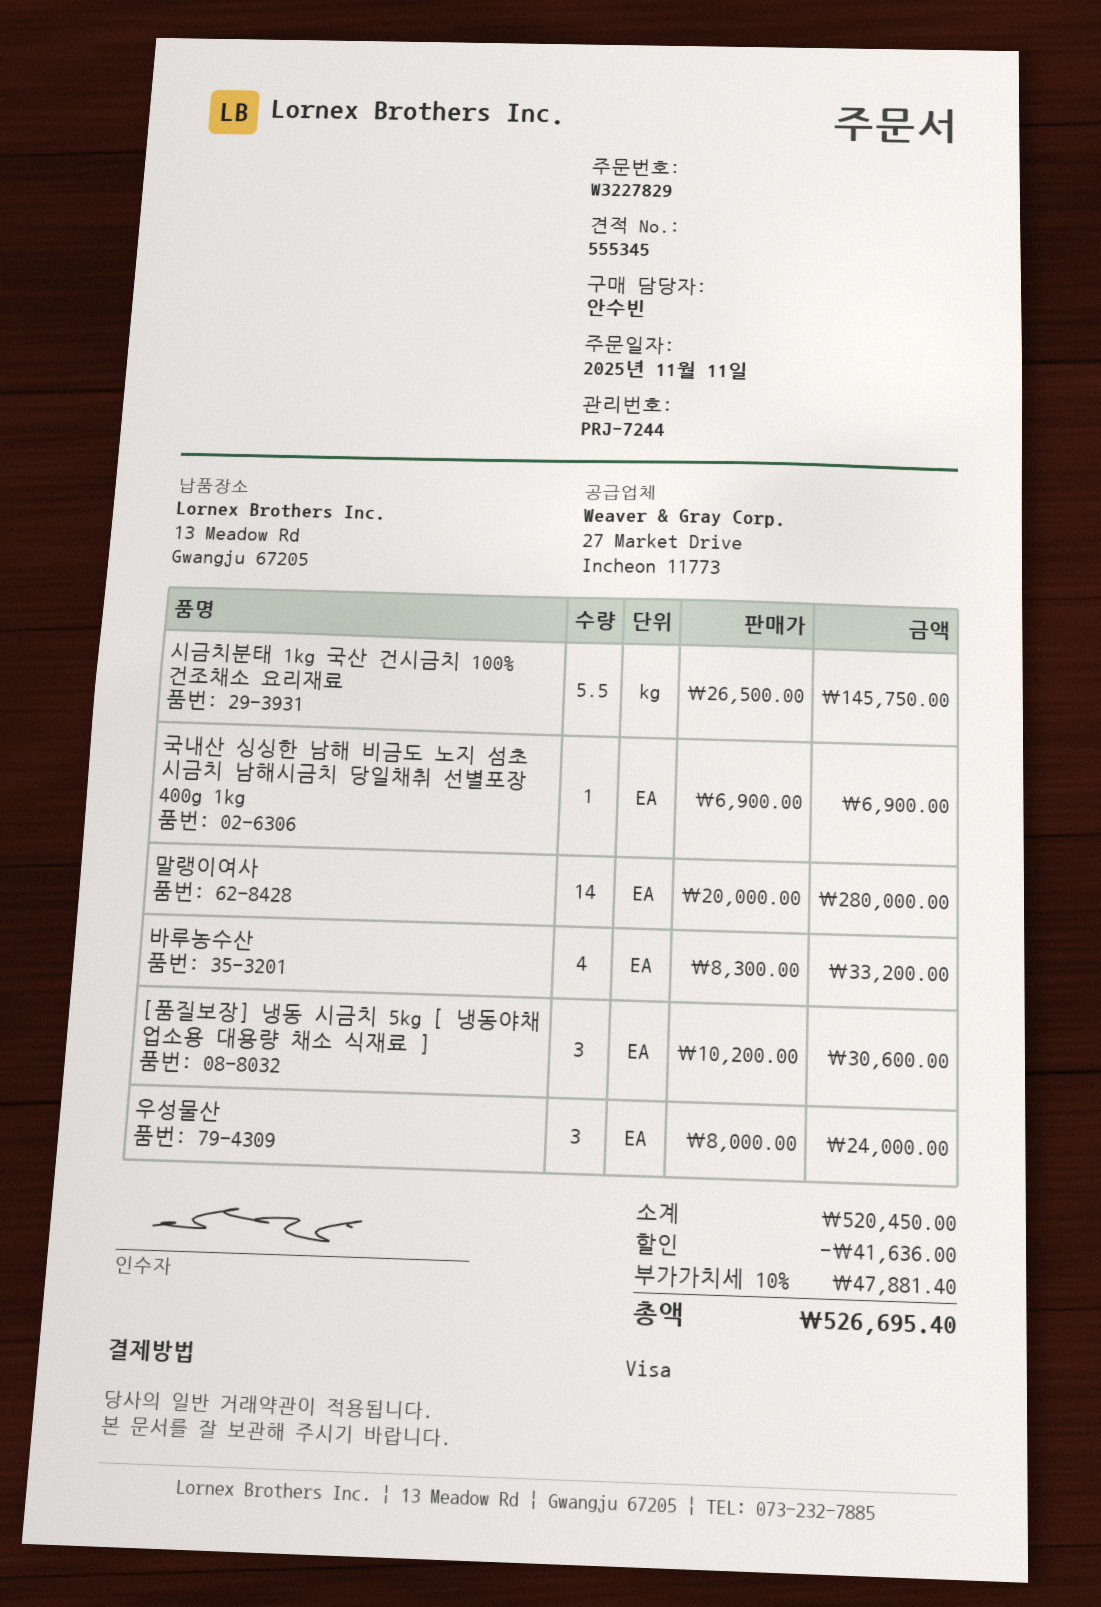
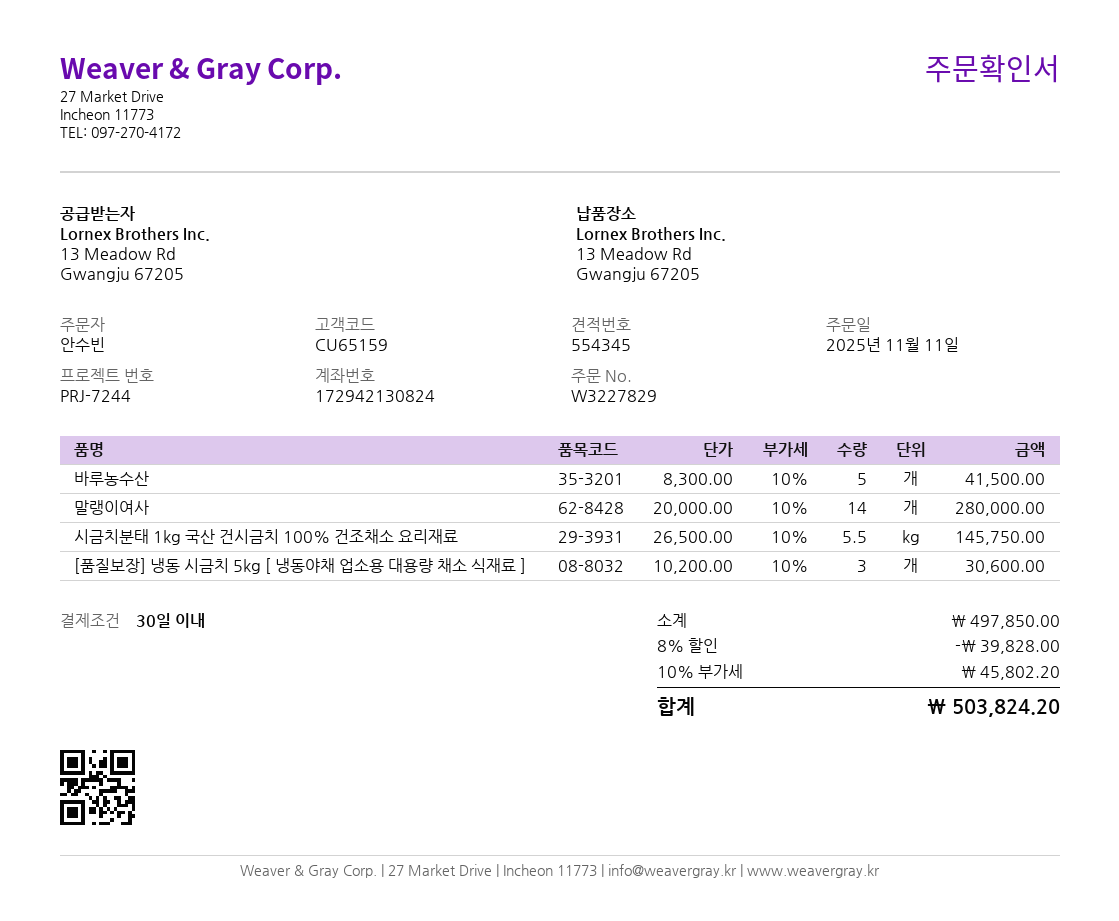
quote number: 555345 -> 554345
국내산 싱싱한 남해 비금도 노지 섬초 시금치 남해시금치 당일채취 선별포장 400g 1kg: 1 x 6900.00 = 6900.00 -> none
바루농수산: 4 x 8300.00 = 33200.00 -> 5 x 8300.00 = 41500.00
우성물산: 3 x 8000.00 = 24000.00 -> none
subtotal: 520450.00 -> 497850.00
discount: 41636.00 -> 39828.00
tax: 10% = 47881.40 -> 10% = 45802.20
total: 526695.40 -> 503824.20

